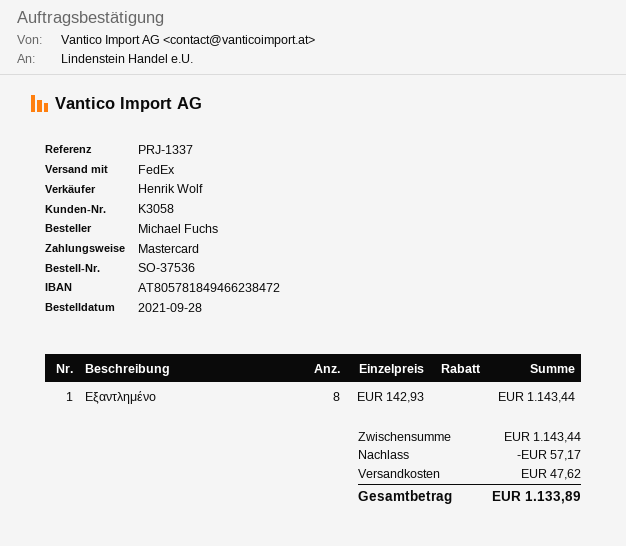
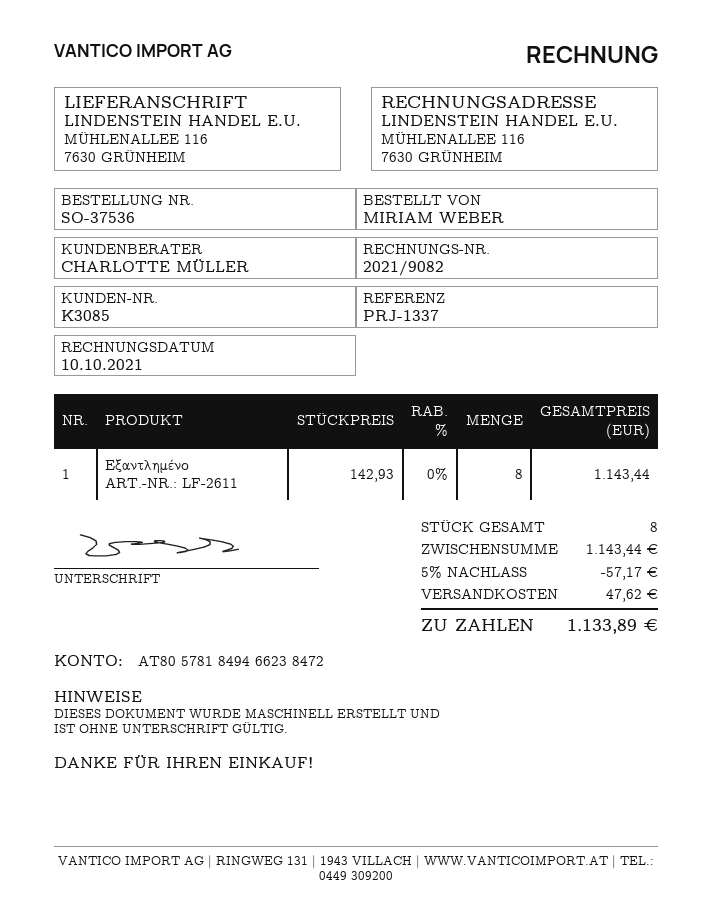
customer number: K3058 -> K3085
ordered by: Michael Fuchs -> MIRIAM WEBER
sales rep: Henrik Wolf -> CHARLOTTE MÜLLER

